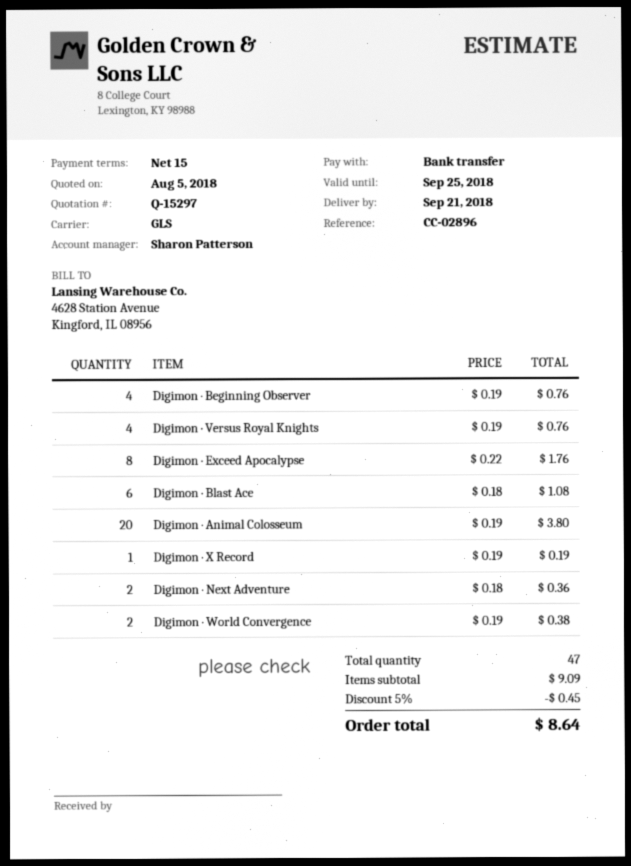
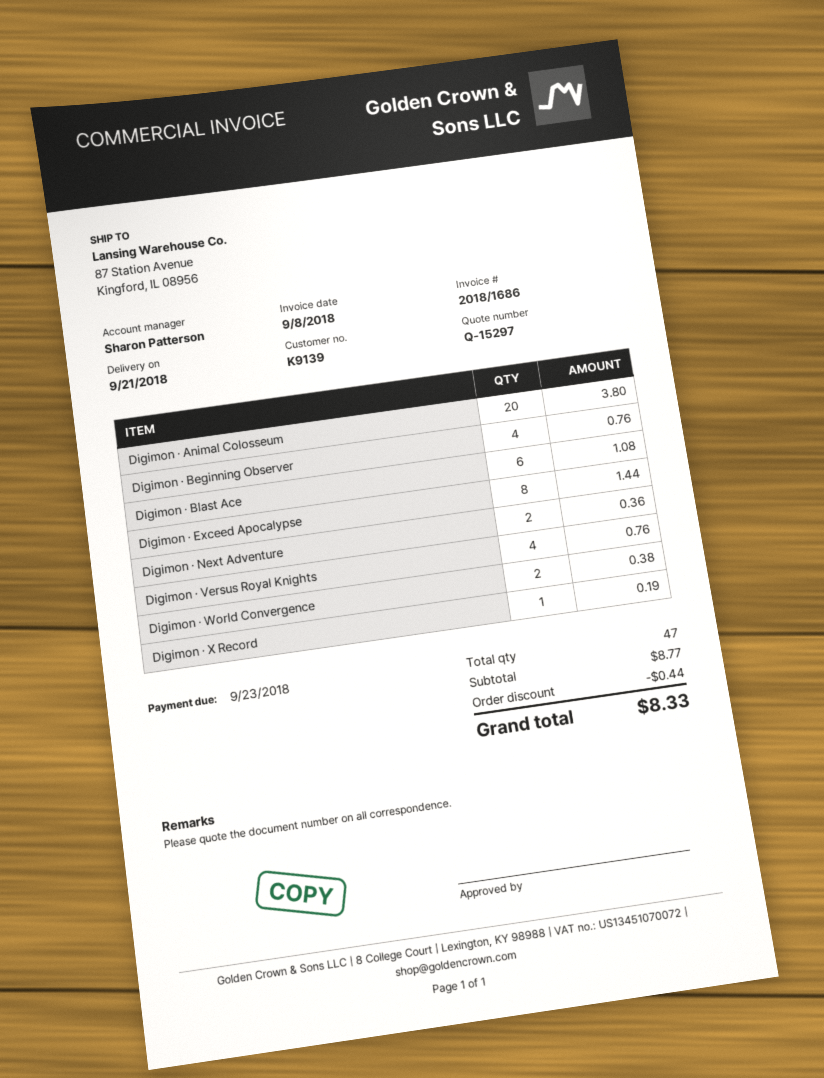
Digimon · Exceed Apocalypse: 8 for 1.76 -> 8 for 1.44
subtotal: 9.09 -> 8.77
discount: 0.45 -> 0.44
total: 8.64 -> 8.33

